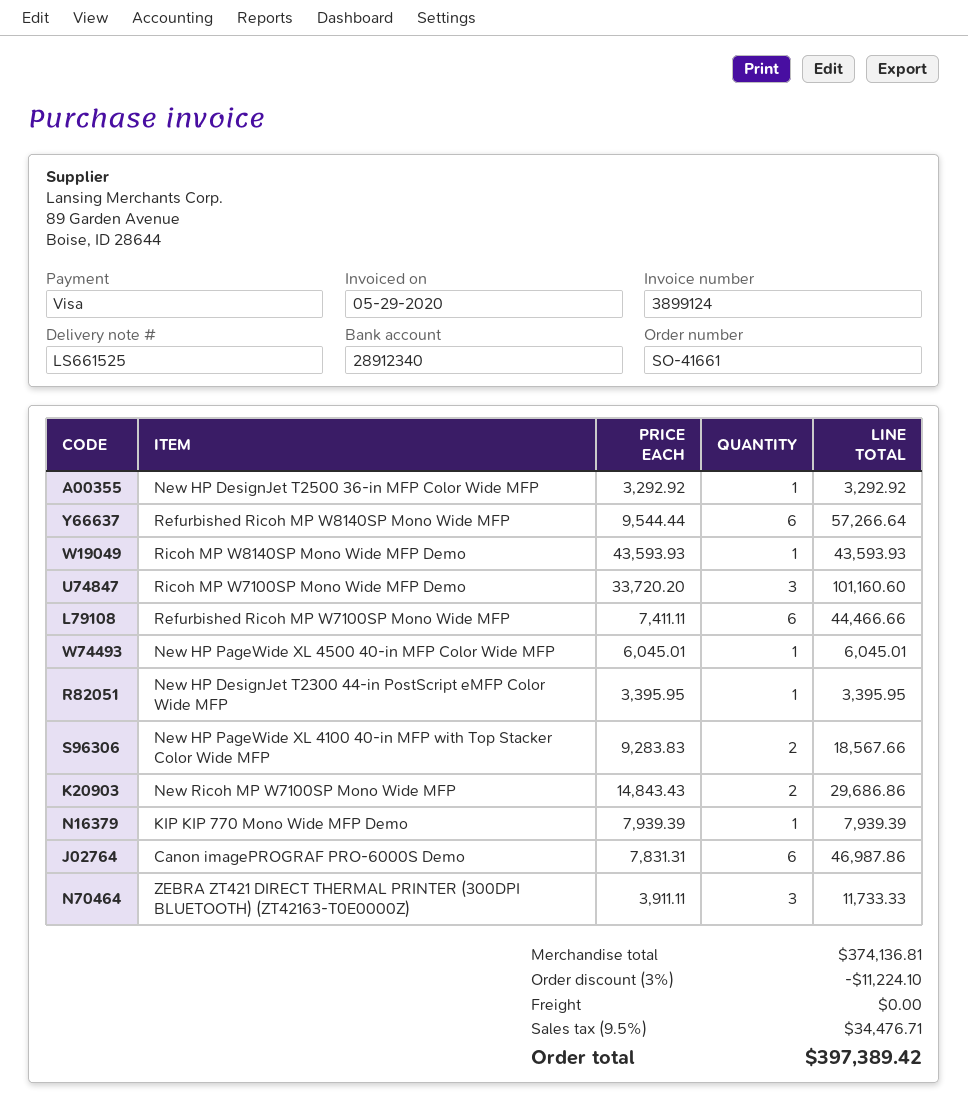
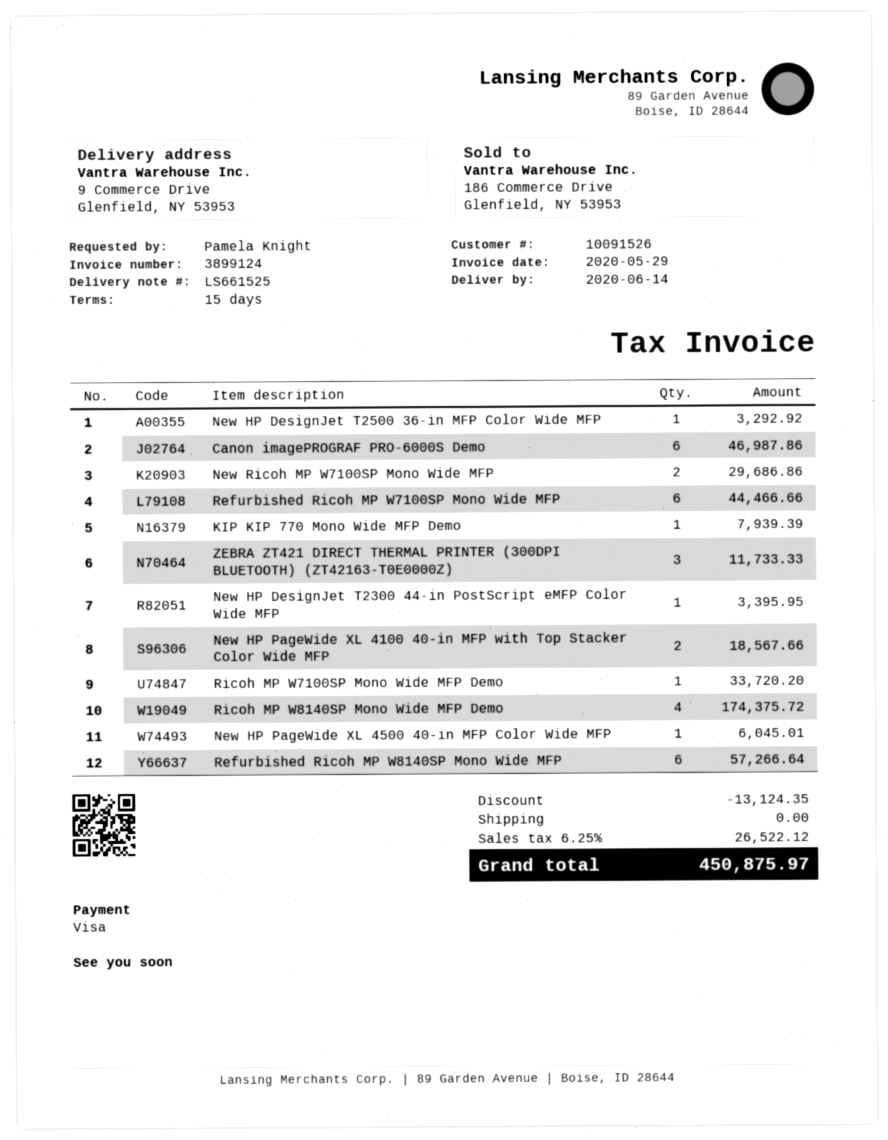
Ricoh MP W8140SP Mono Wide MFP Demo: 1 for 43593.93 -> 4 for 174375.72
Ricoh MP W7100SP Mono Wide MFP Demo: 3 for 101160.60 -> 1 for 33720.20
discount: 11224.10 -> 13124.35
tax: 9.5% = 34476.71 -> 6.25% = 26522.12
total: 397389.42 -> 450875.97

